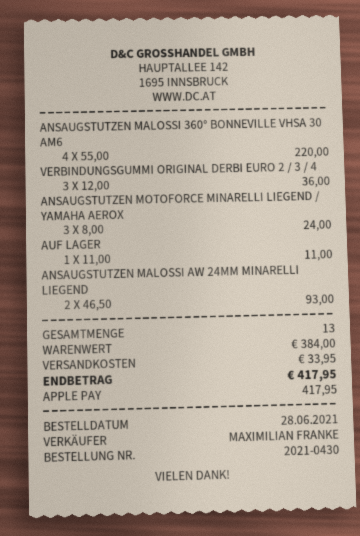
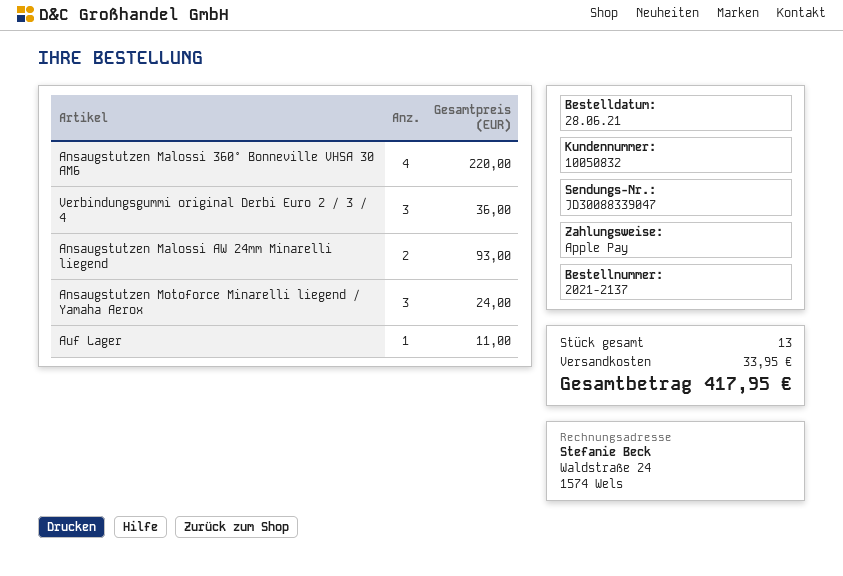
order number: 2021-0430 -> 2021-2137

